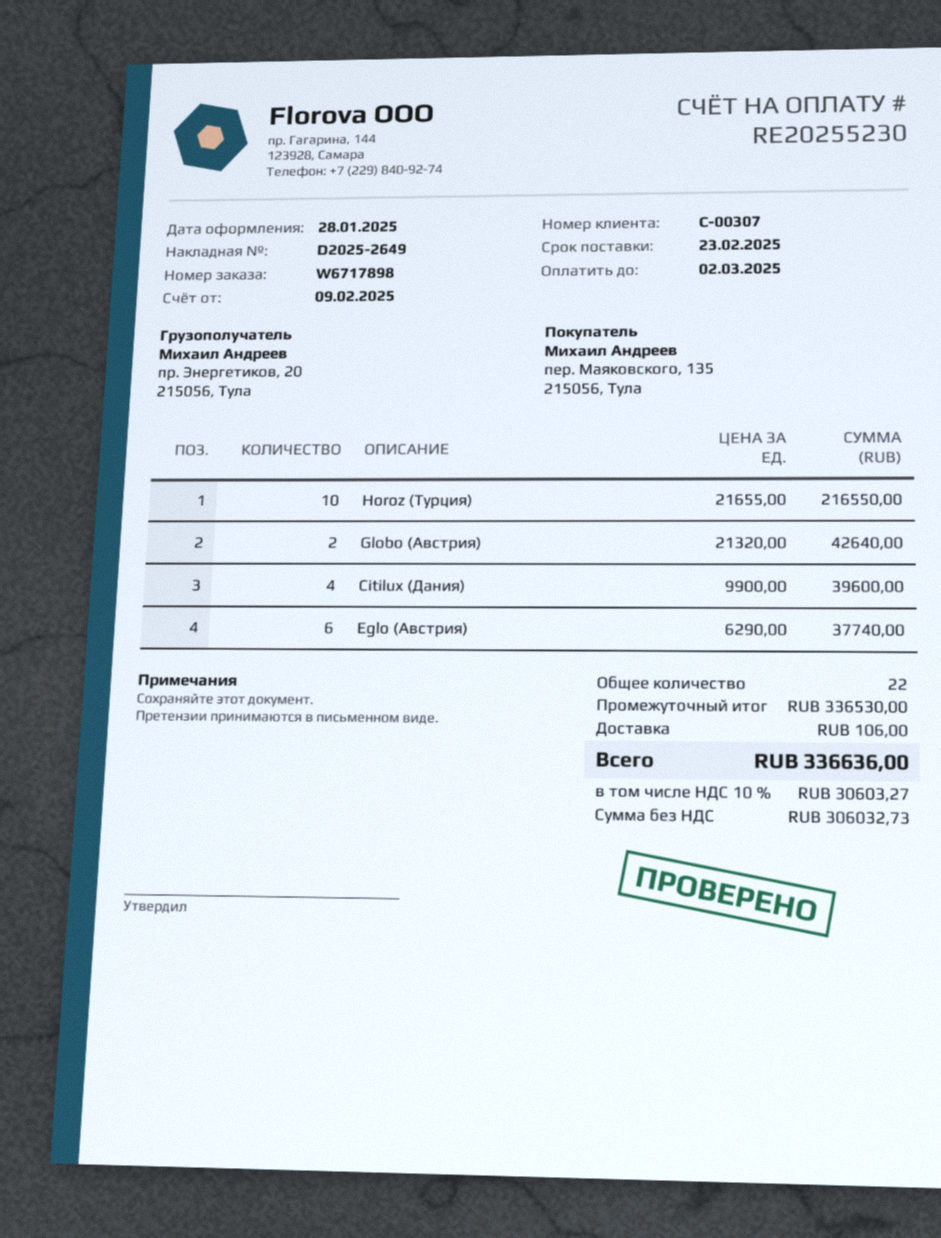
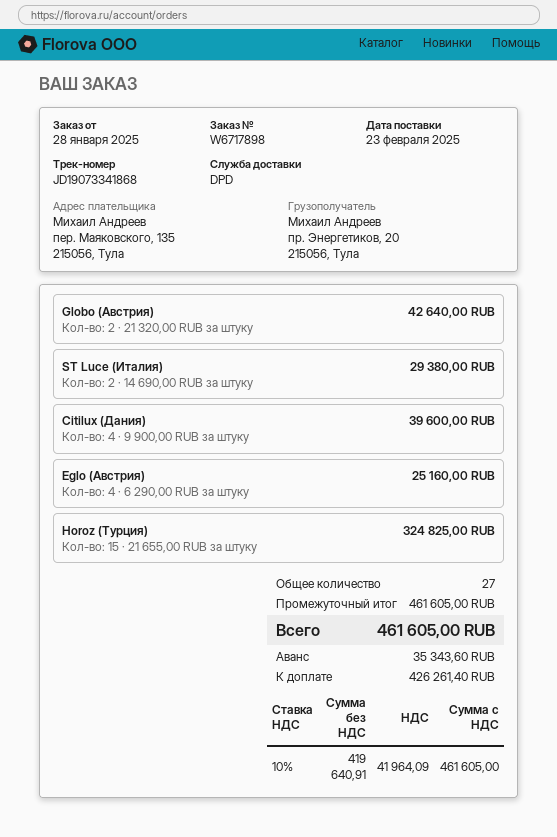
Horoz (Турция): 10 x 21655.00 = 216550.00 -> 15 x 21655.00 = 324825.00
Eglo (Австрия): 6 x 6290.00 = 37740.00 -> 4 x 6290.00 = 25160.00
ST Luce (Италия): none -> 2 x 14690.00 = 29380.00
total quantity: 22 -> 27
subtotal: 336530.00 -> 461605.00
shipping: 106.00 -> none
net: 306032.73 -> 419640.91
tax: 10% = 30603.27 -> 10% = 41964.09
total: 336636.00 -> 461605.00

